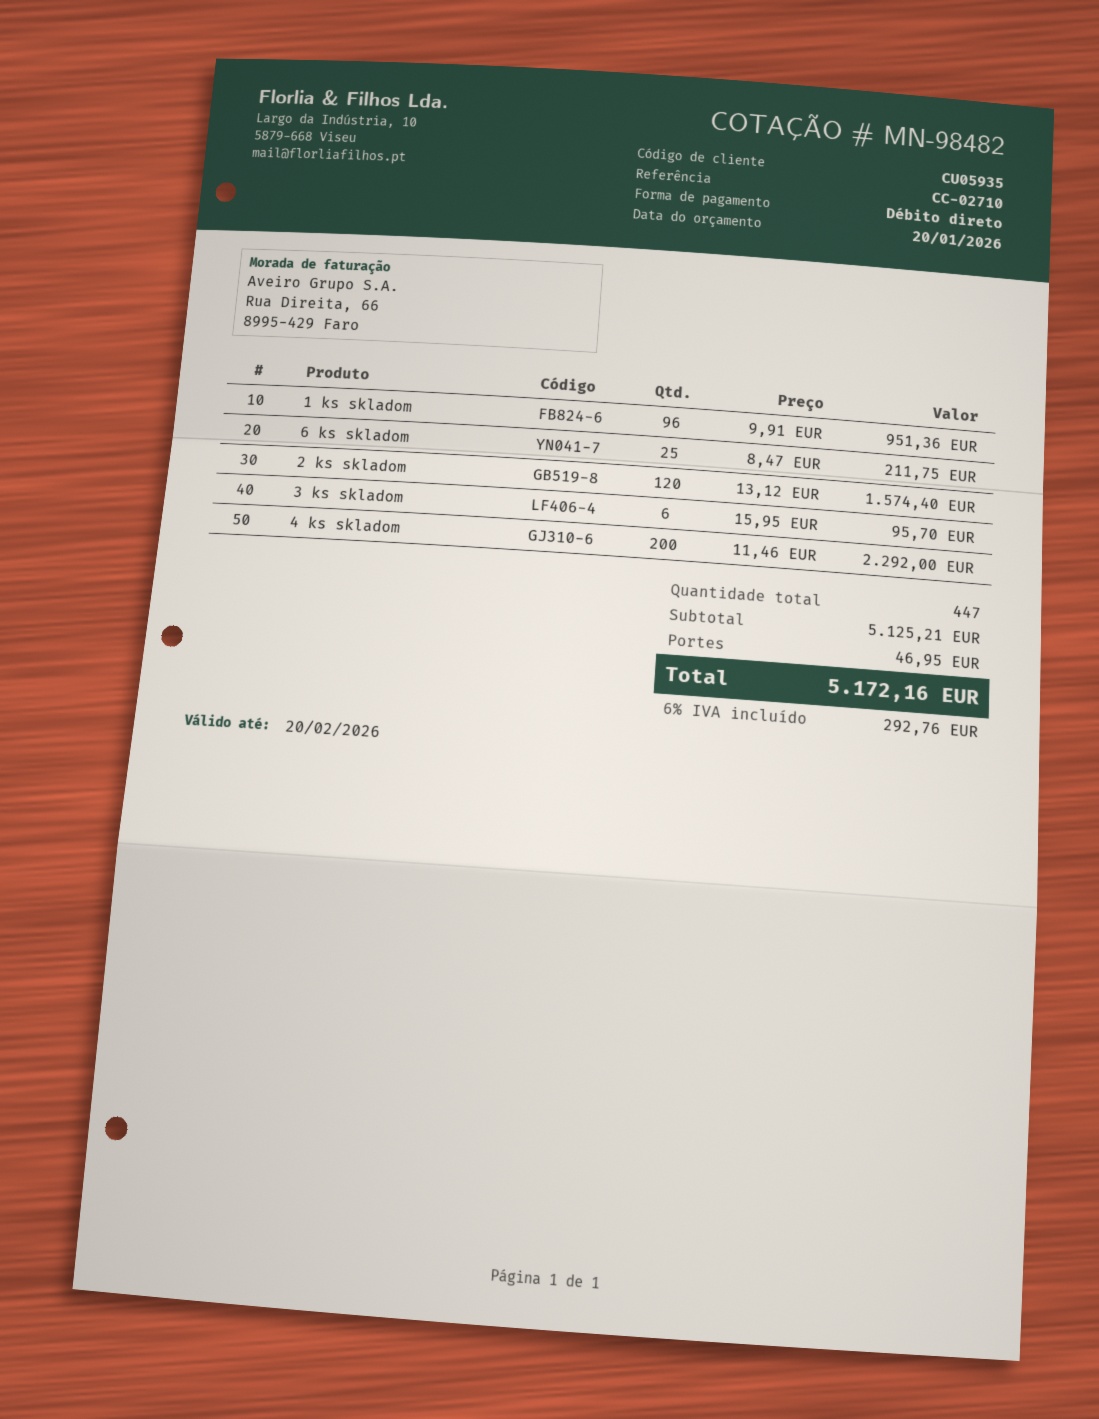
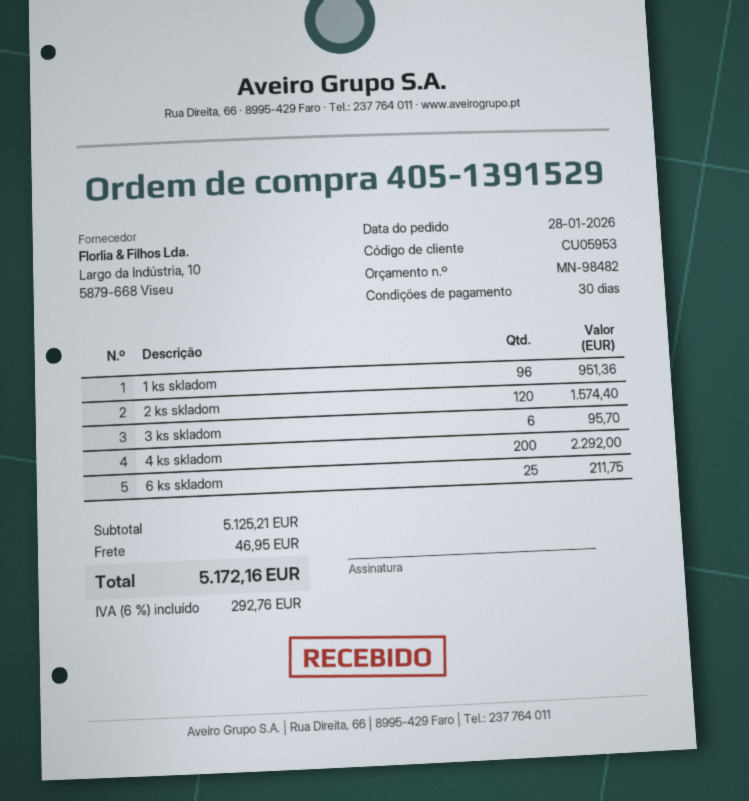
customer number: CU05935 -> CU05953

